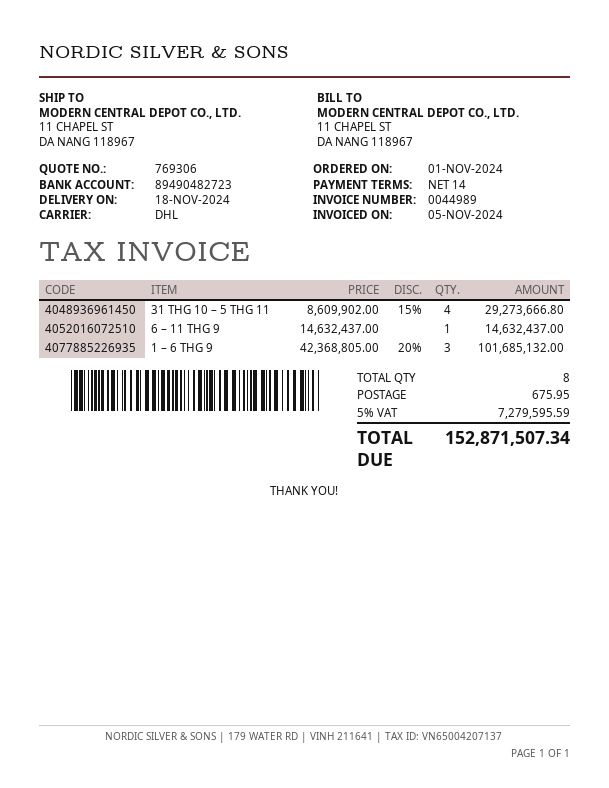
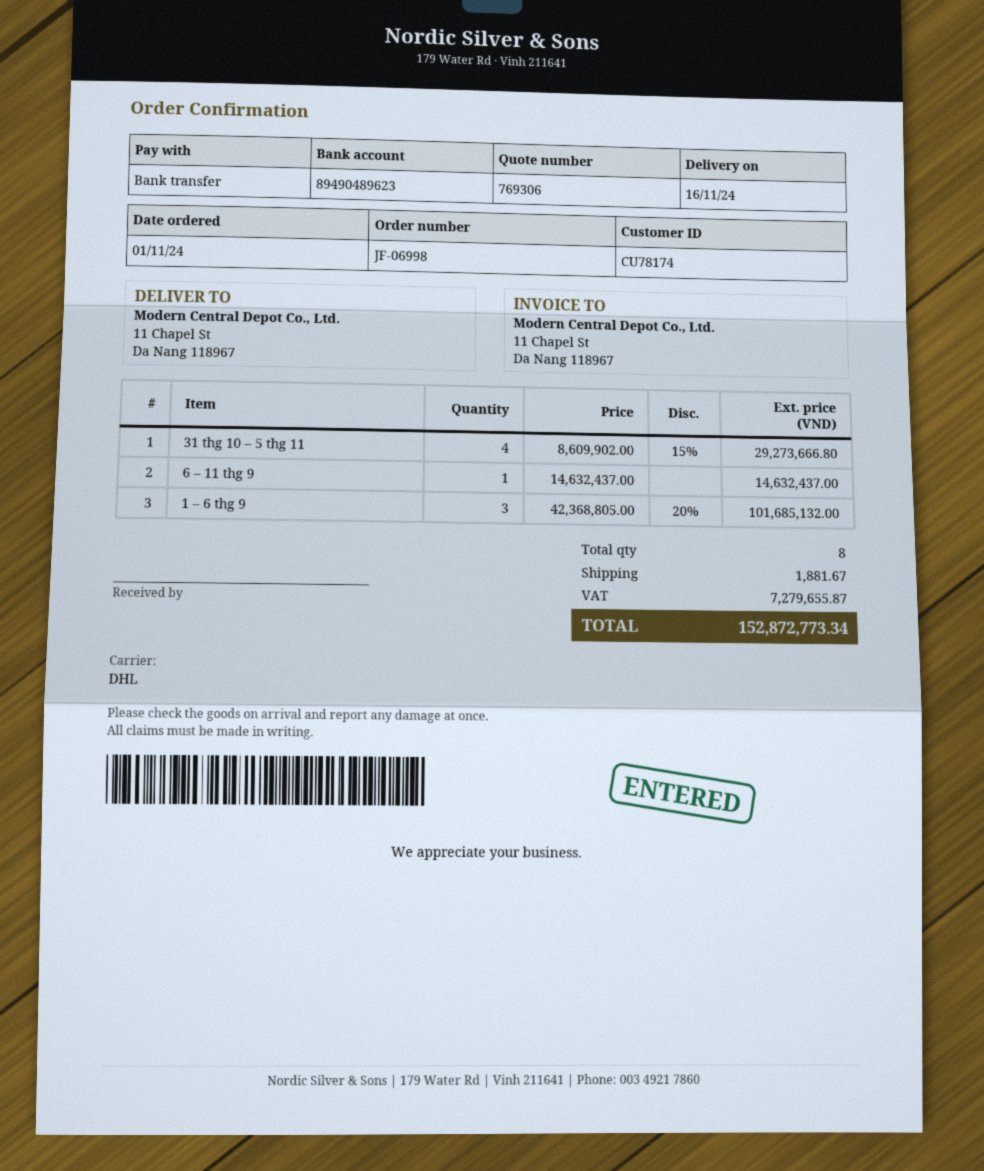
delivery date: 2024-11-18 -> 2024-11-16
bank account: 89490482723 -> 89490489623
shipping: 675.95 -> 1881.67
tax: 7279595.59 -> 7279655.87
total: 152871507.34 -> 152872773.34

